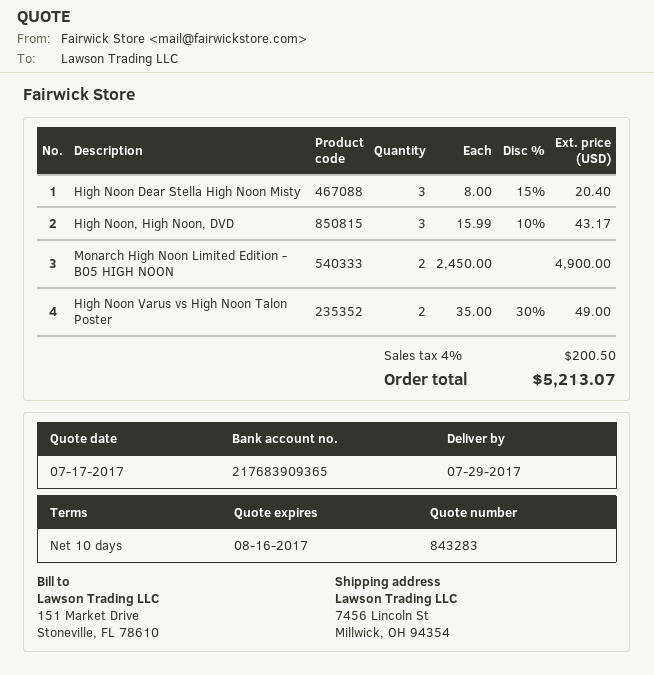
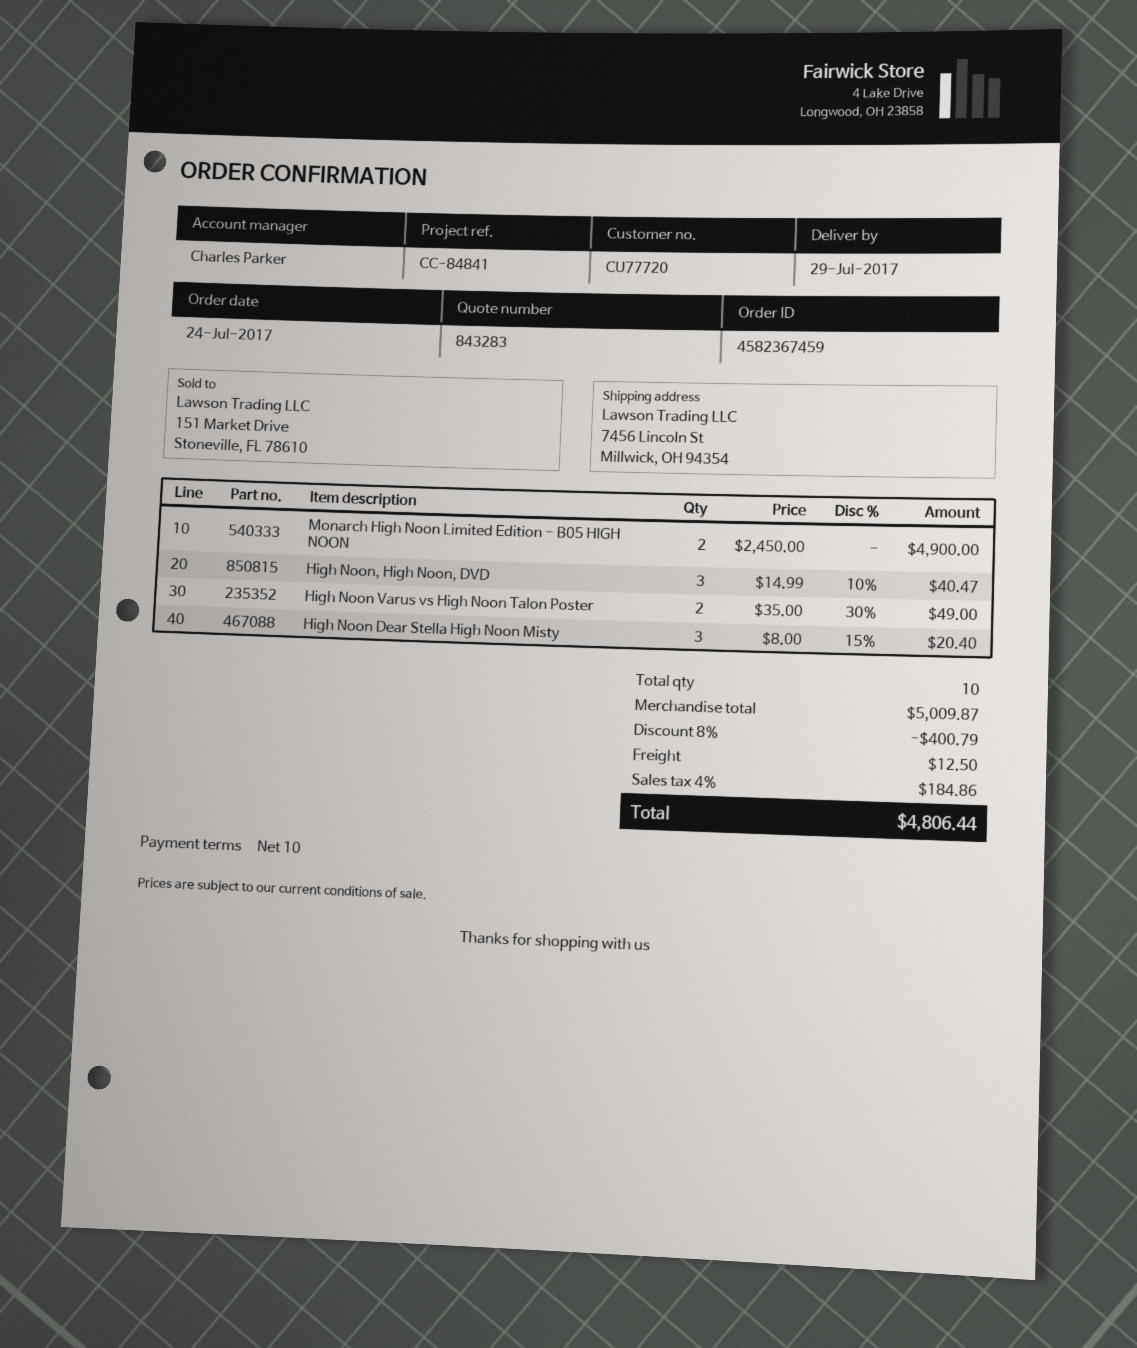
High Noon, High Noon, DVD: 3 x 15.99 - 10% = 43.17 -> 3 x 14.99 - 10% = 40.47
discount: none -> 8% = 400.79
shipping: none -> 12.50
tax: 4% = 200.50 -> 4% = 184.86
total: 5213.07 -> 4806.44

